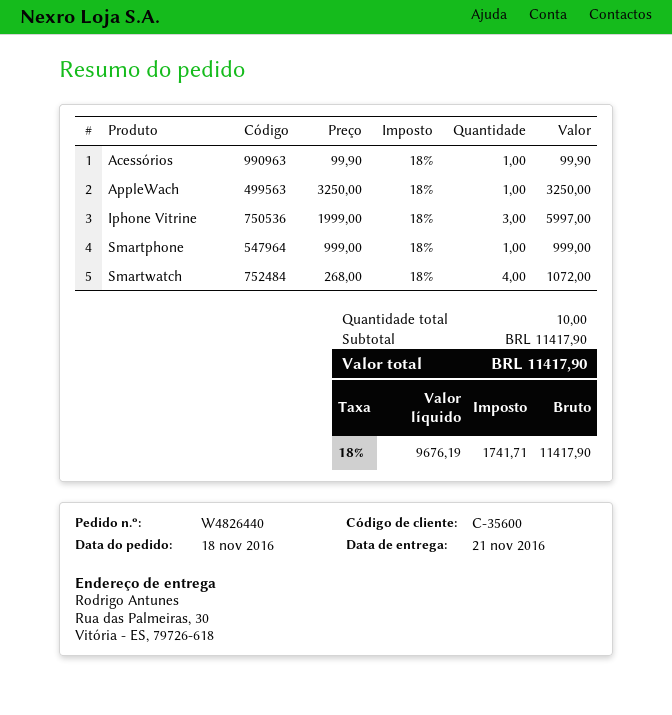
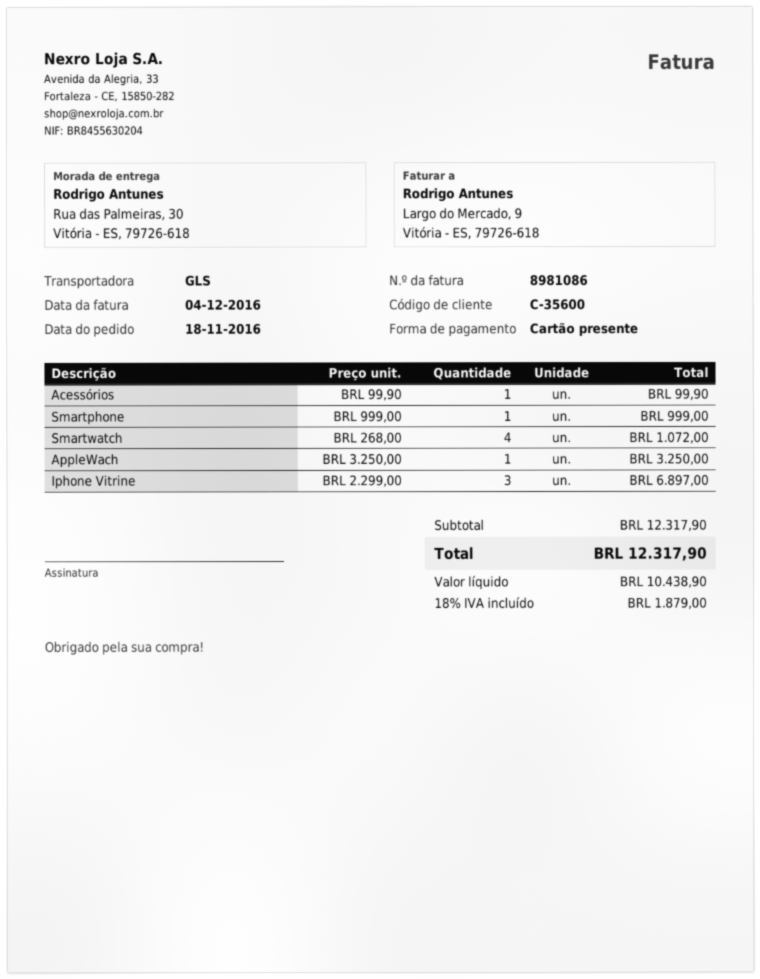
Iphone Vitrine: 3 x 1999.00 = 5997.00 -> 3 x 2299.00 = 6897.00
subtotal: 11417.90 -> 12317.90
net: 9676.19 -> 10438.90
tax: 18% = 1741.71 -> 18% = 1879.00
total: 11417.90 -> 12317.90

